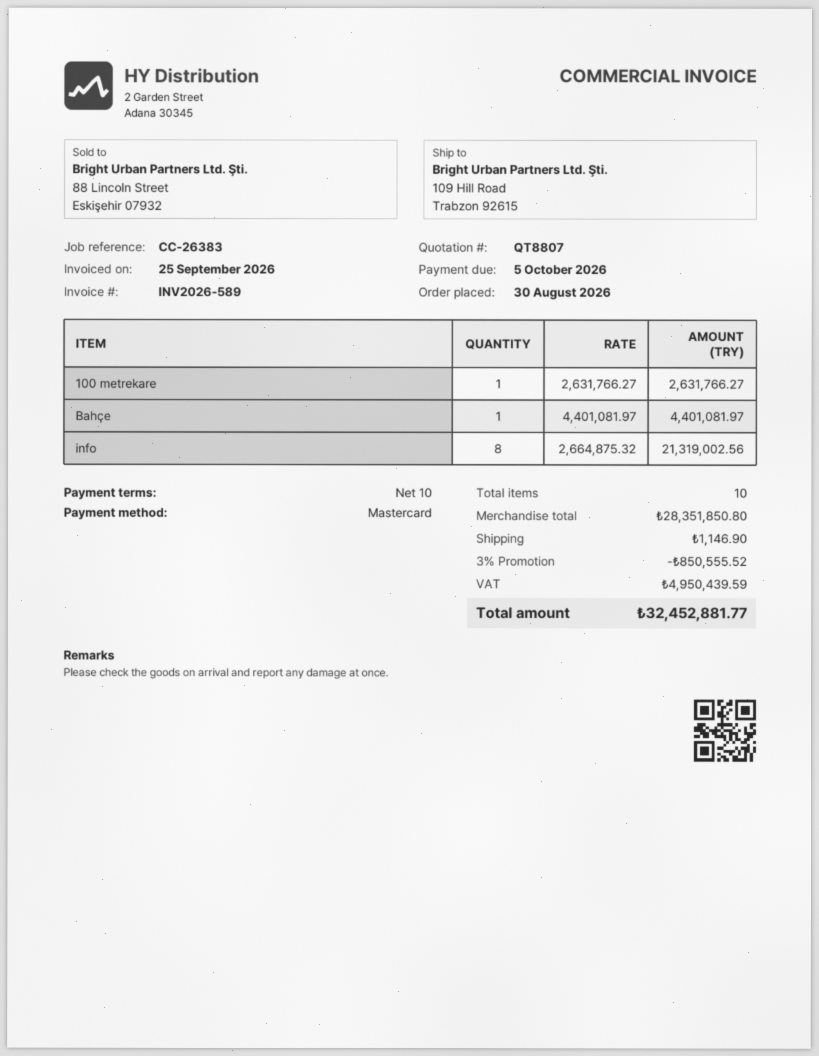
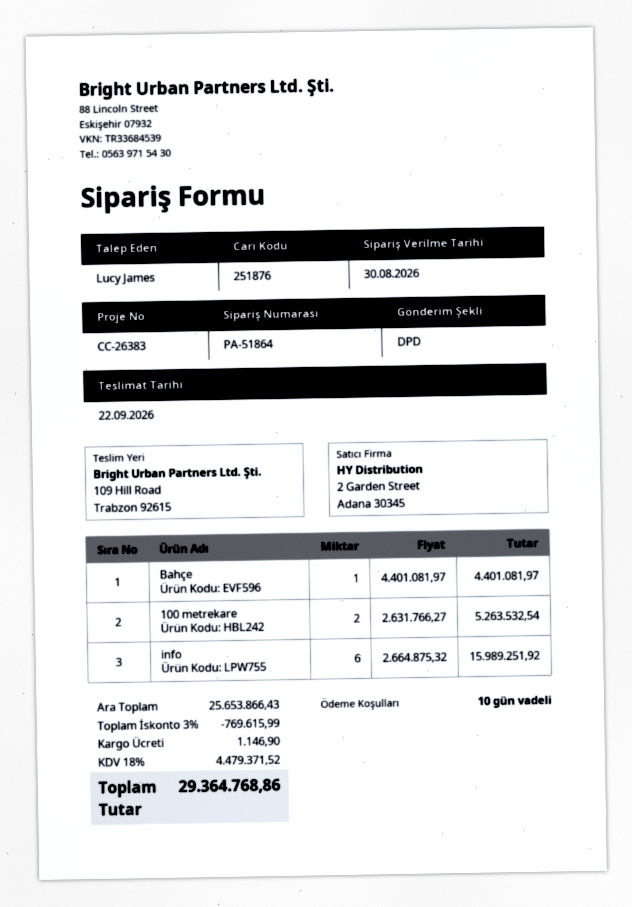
100 metrekare: 1 x 2631766.27 = 2631766.27 -> 2 x 2631766.27 = 5263532.54
info: 8 x 2664875.32 = 21319002.56 -> 6 x 2664875.32 = 15989251.92
subtotal: 28351850.80 -> 25653866.43
discount: 3% = 850555.52 -> 3% = 769615.99
tax: 4950439.59 -> 4479371.52
total: 32452881.77 -> 29364768.86

